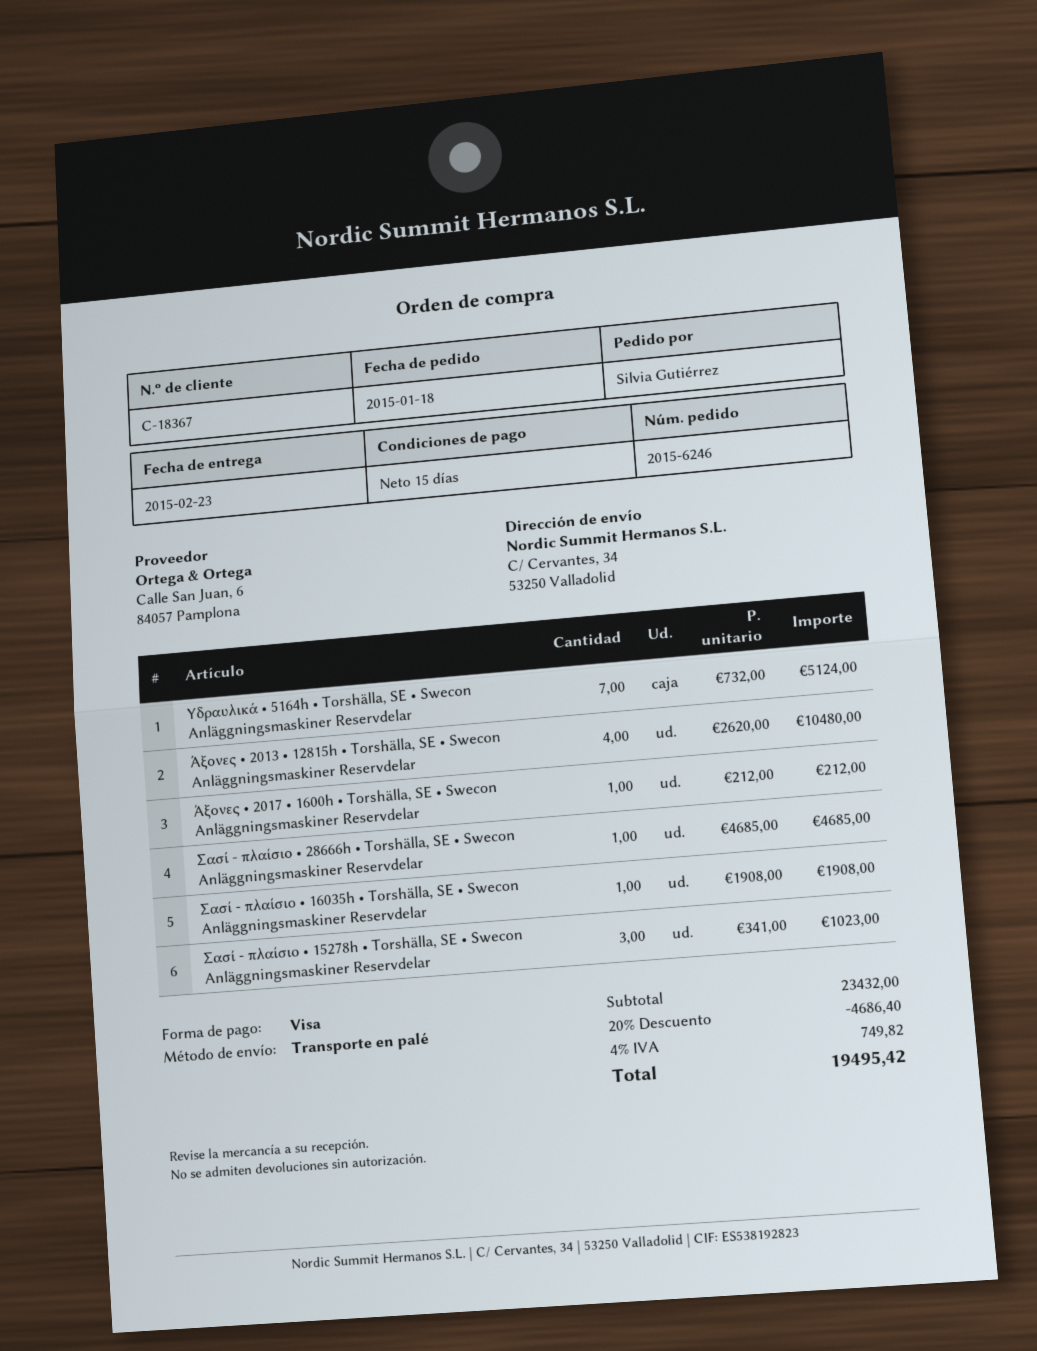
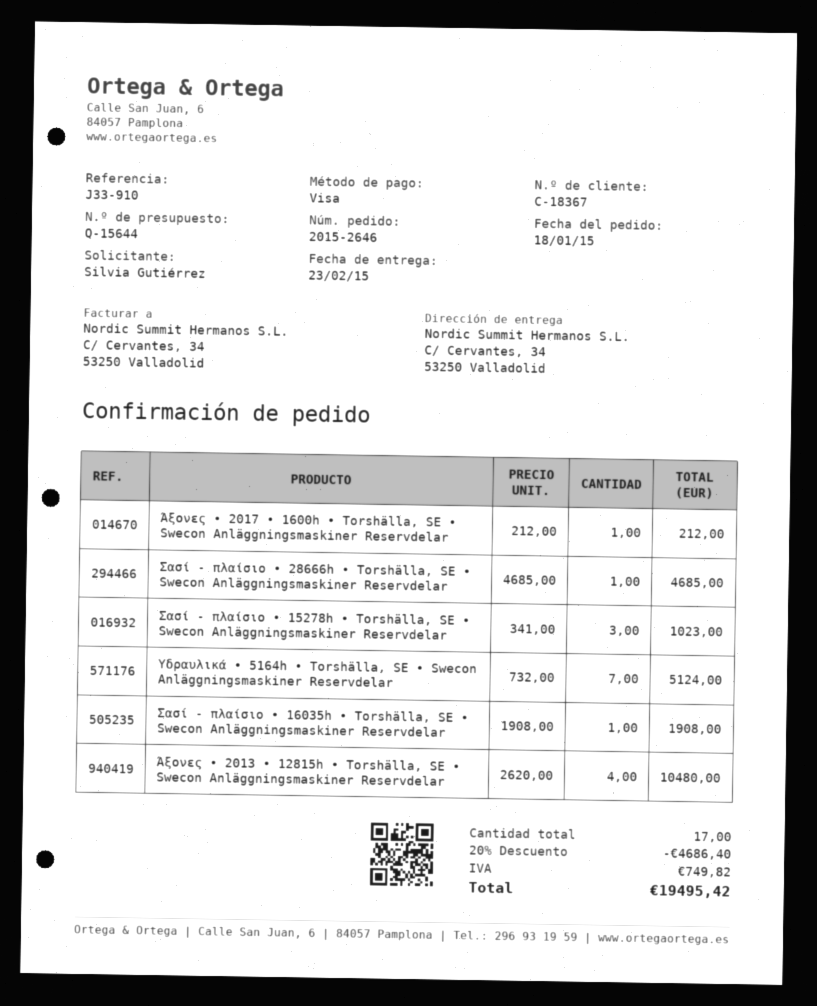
order number: 2015-6246 -> 2015-2646

